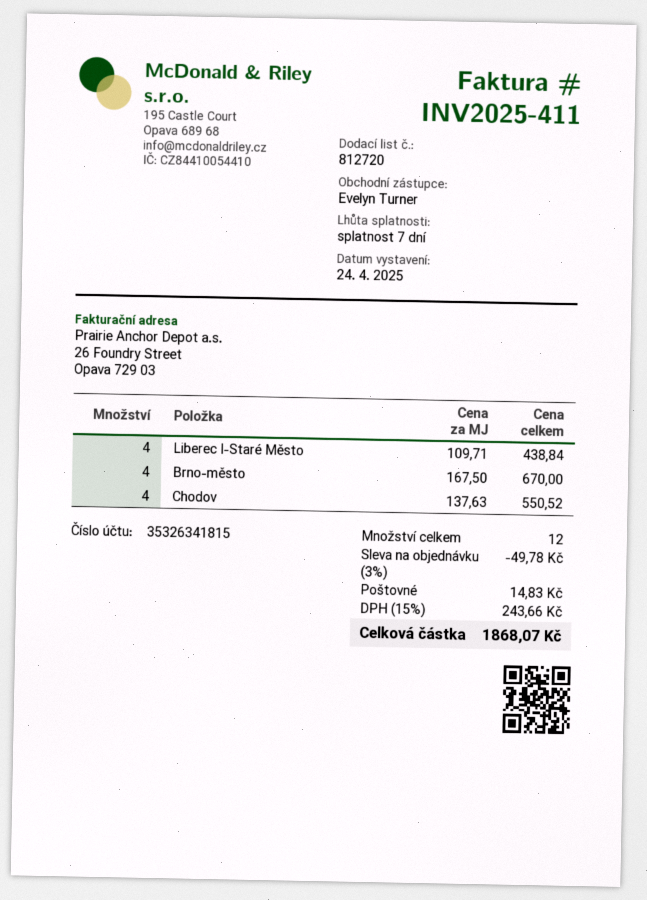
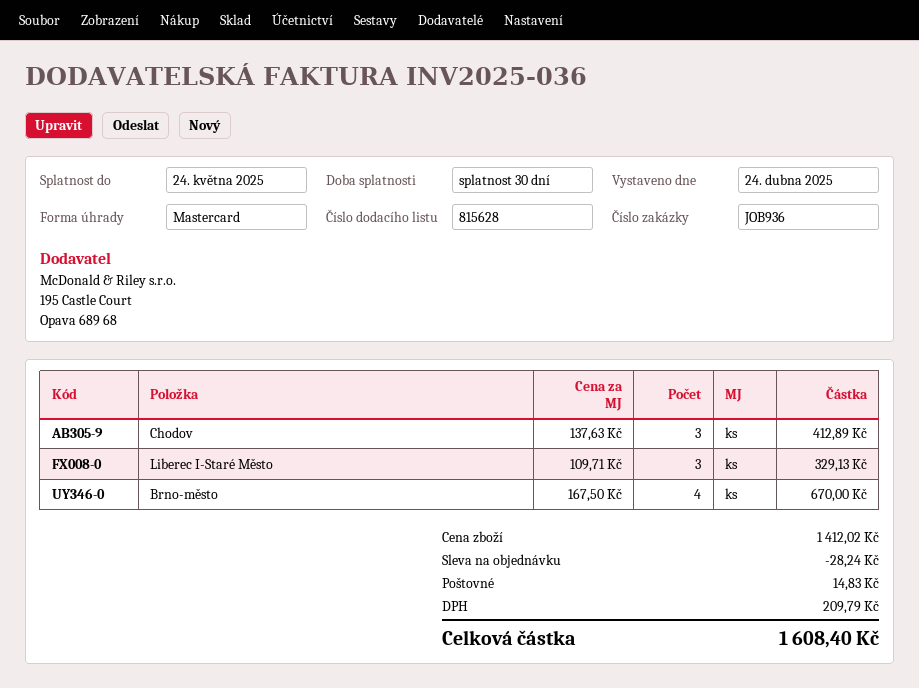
delivery note number: 812720 -> 815628
invoice number: INV2025-411 -> INV2025-036
payment terms: 7 days -> 30 days
Liberec I-Staré Město: 4 x 109.71 = 438.84 -> 3 x 109.71 = 329.13
Chodov: 4 x 137.63 = 550.52 -> 3 x 137.63 = 412.89
discount: 49.78 -> 28.24
tax: 243.66 -> 209.79
total: 1868.07 -> 1608.40

